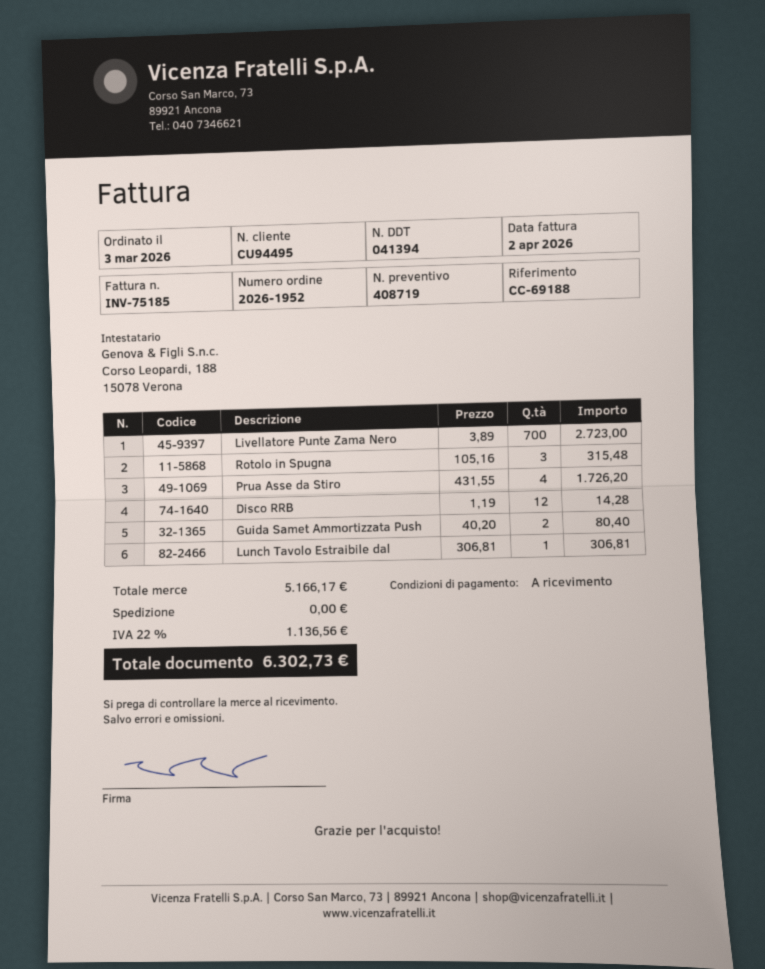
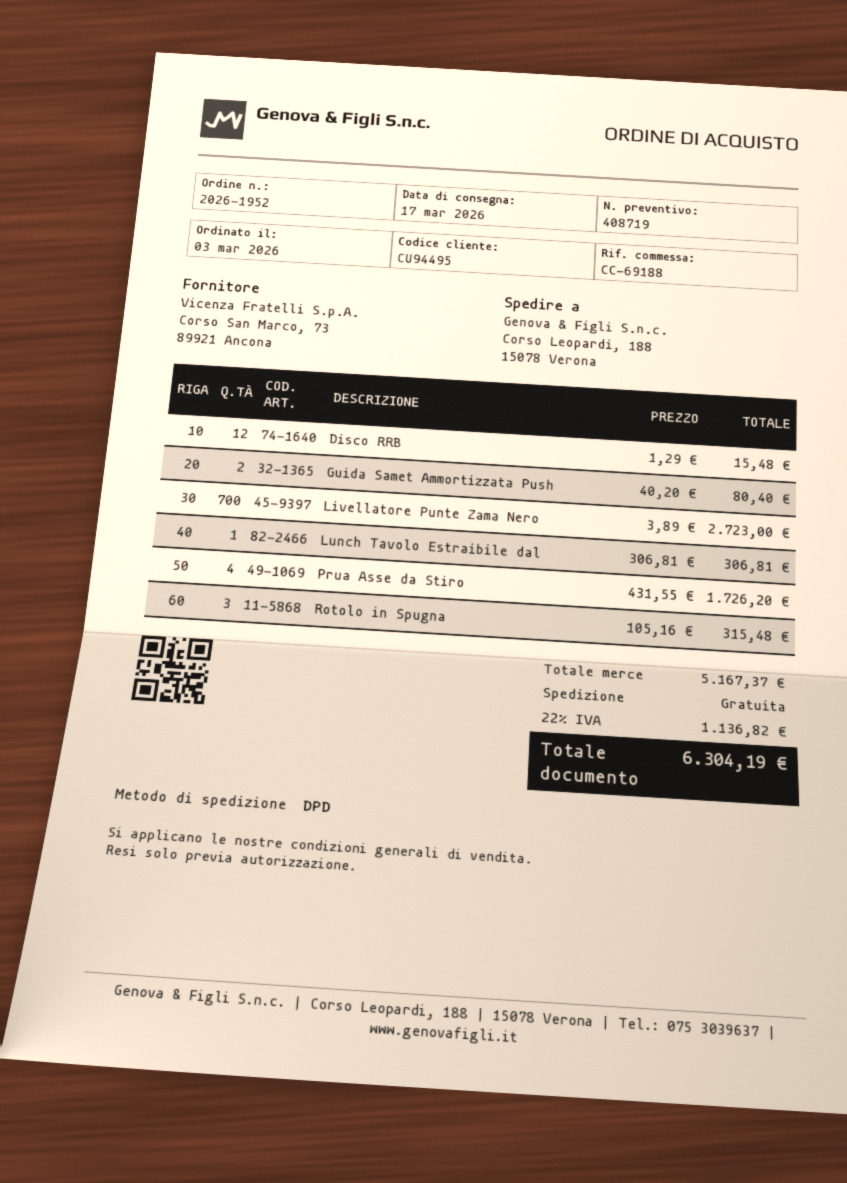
Disco RRB: 12 x 1.19 = 14.28 -> 12 x 1.29 = 15.48
subtotal: 5166.17 -> 5167.37
tax: 22% = 1136.56 -> 22% = 1136.82
total: 6302.73 -> 6304.19

